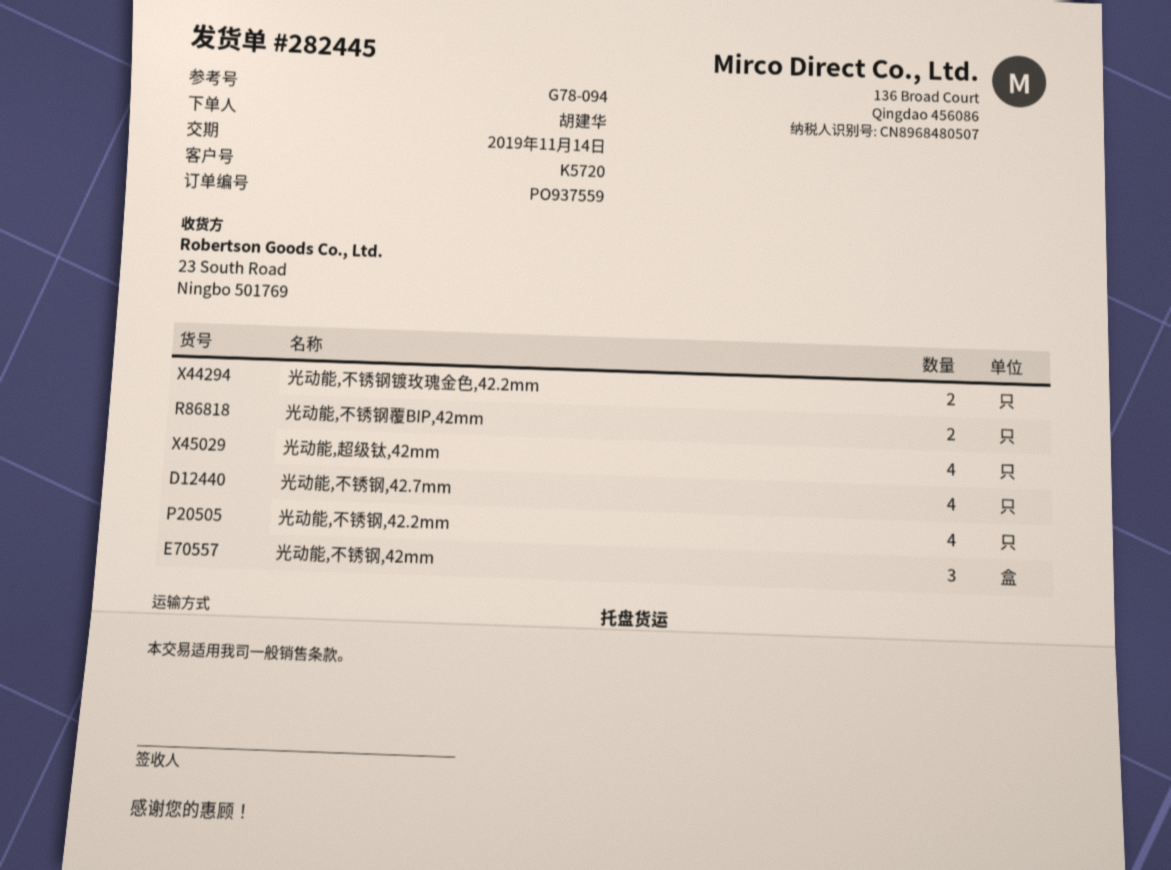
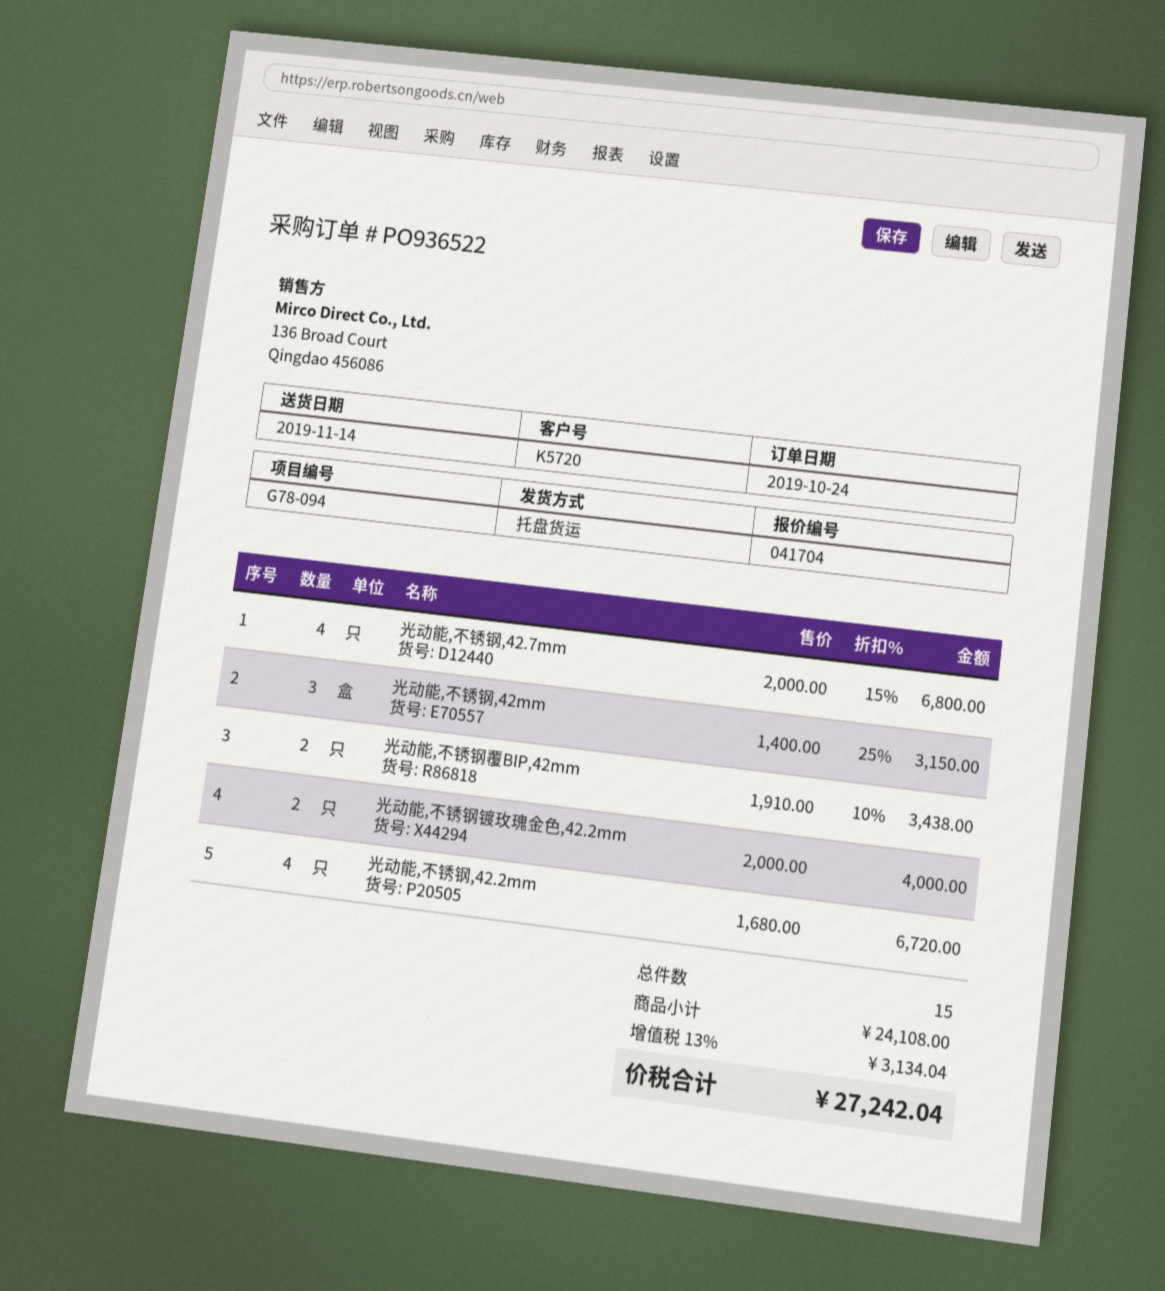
order number: PO937559 -> PO936522
光动能,超级钛,42mm: 4 -> none

